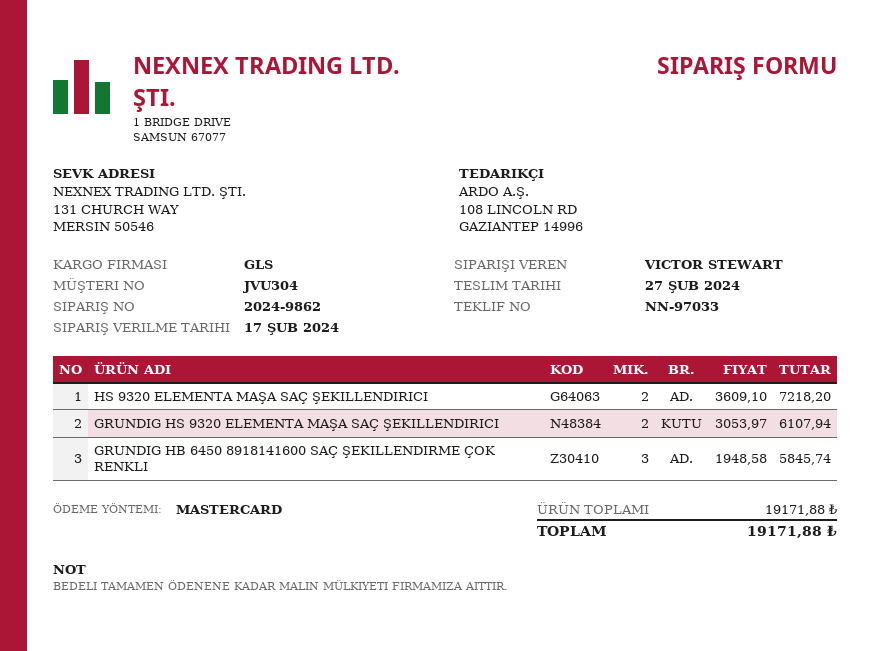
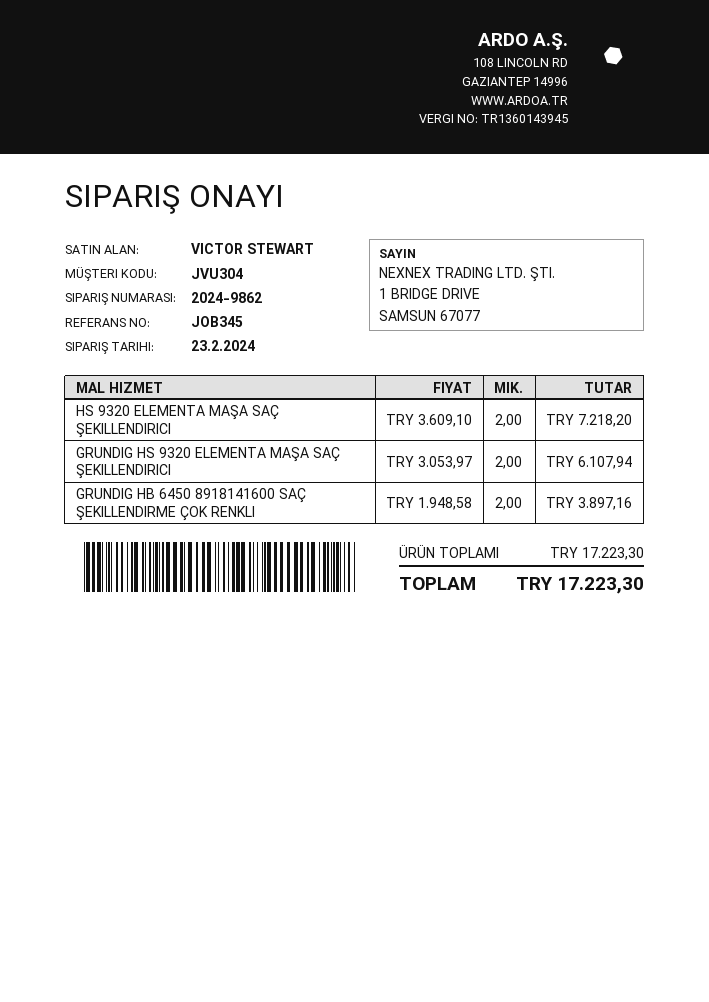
order date: 2024-02-17 -> 2024-02-23
GRUNDIG HB 6450 8918141600 SAÇ ŞEKILLENDIRME ÇOK RENKLI: 3 x 1948.58 = 5845.74 -> 2 x 1948.58 = 3897.16
subtotal: 19171.88 -> 17223.30
total: 19171.88 -> 17223.30

